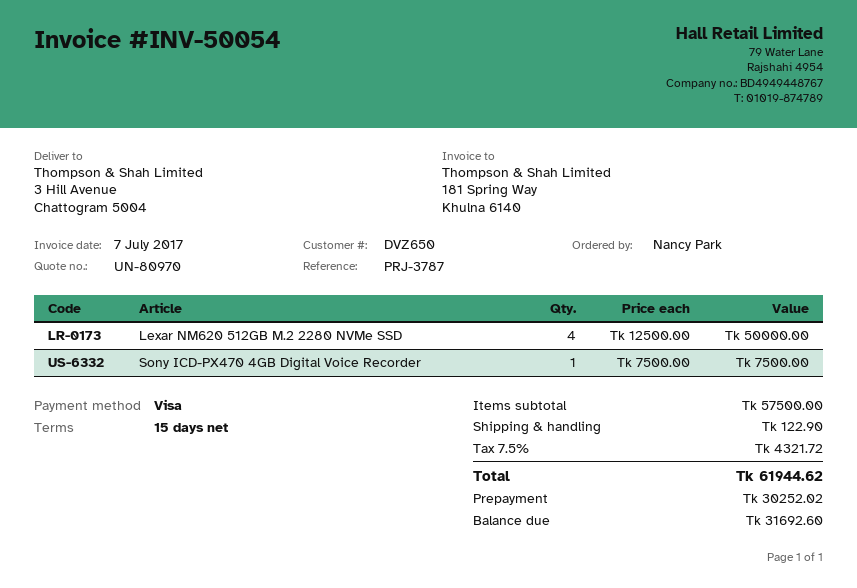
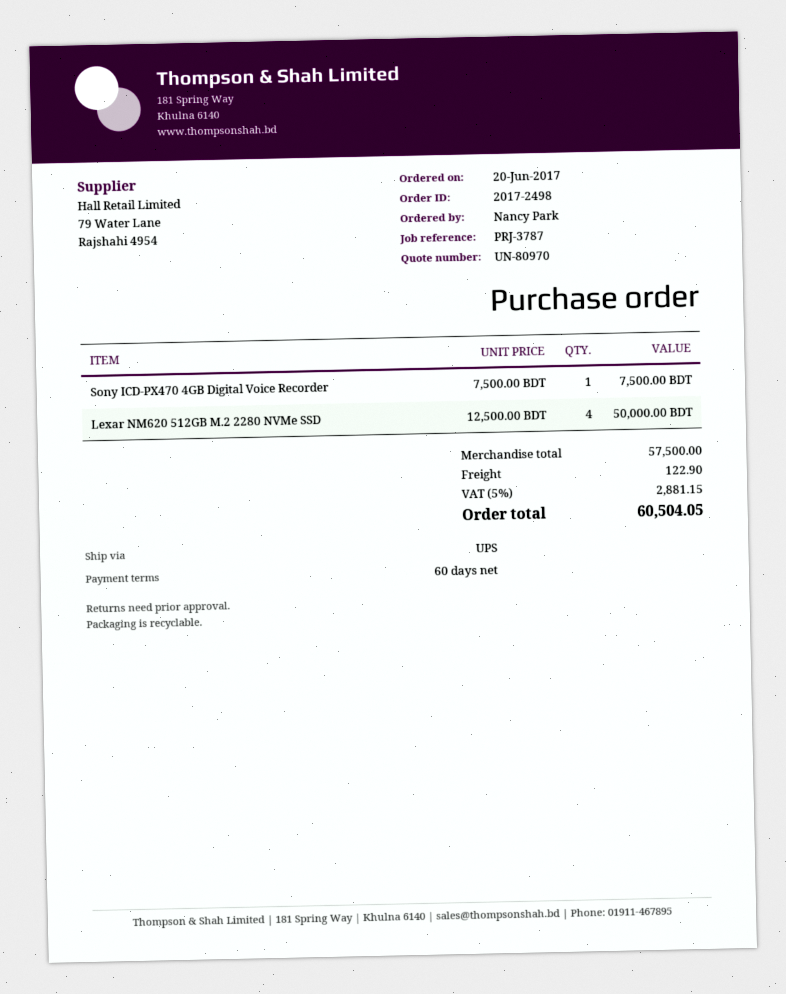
payment terms: 15 days -> 60 days
tax: 7.5% = 4321.72 -> 5% = 2881.15
total: 61944.62 -> 60504.05

